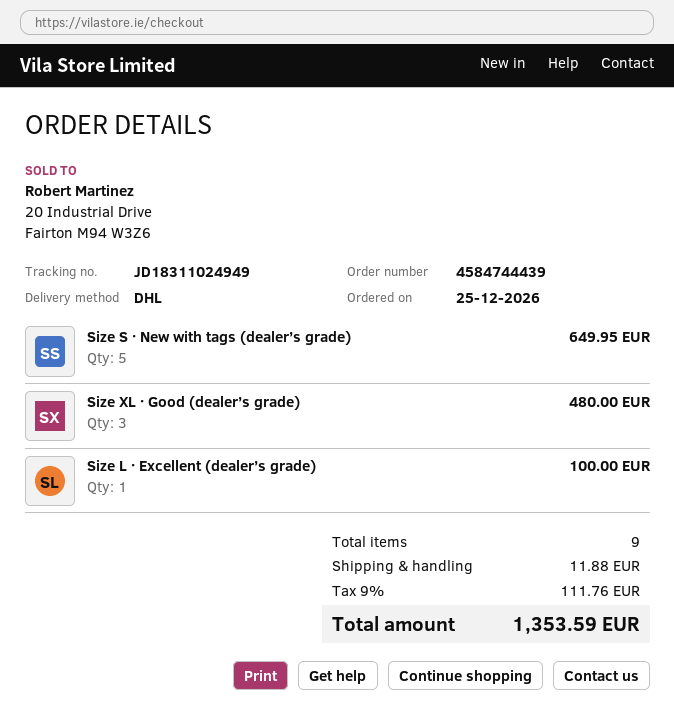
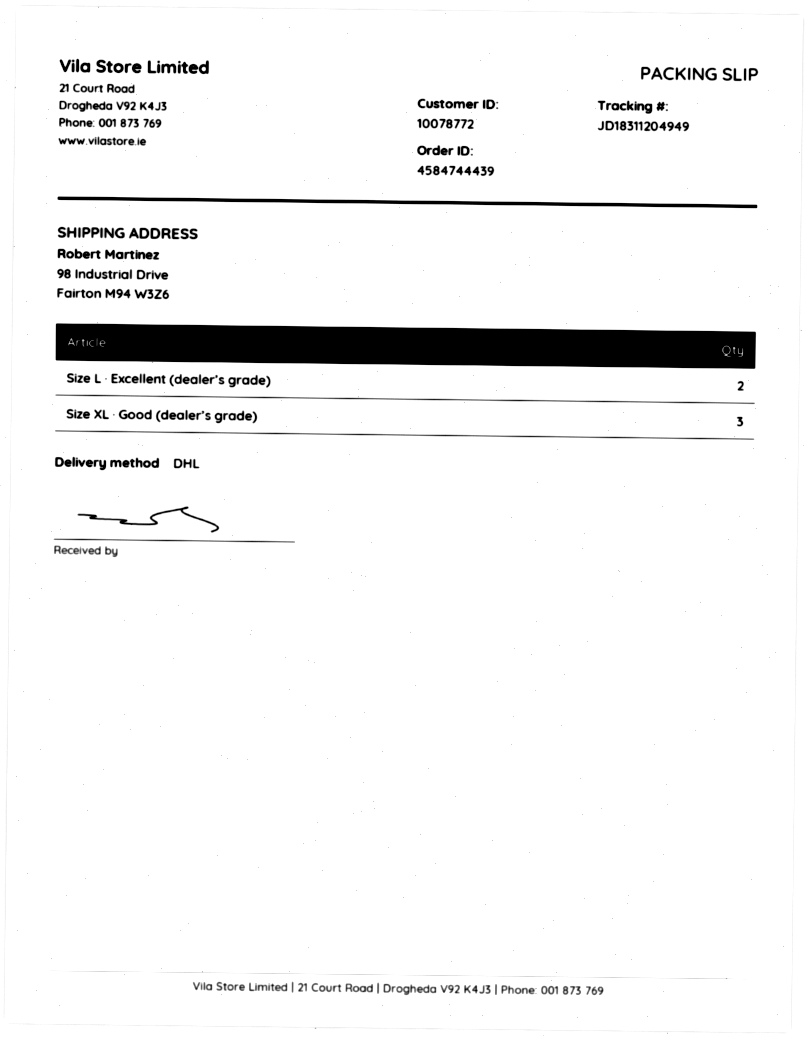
tracking number: JD18311024949 -> JD18311204949
Size S · New with tags (dealer’s grade): 5 -> none
Size L · Excellent (dealer’s grade): 1 -> 2

